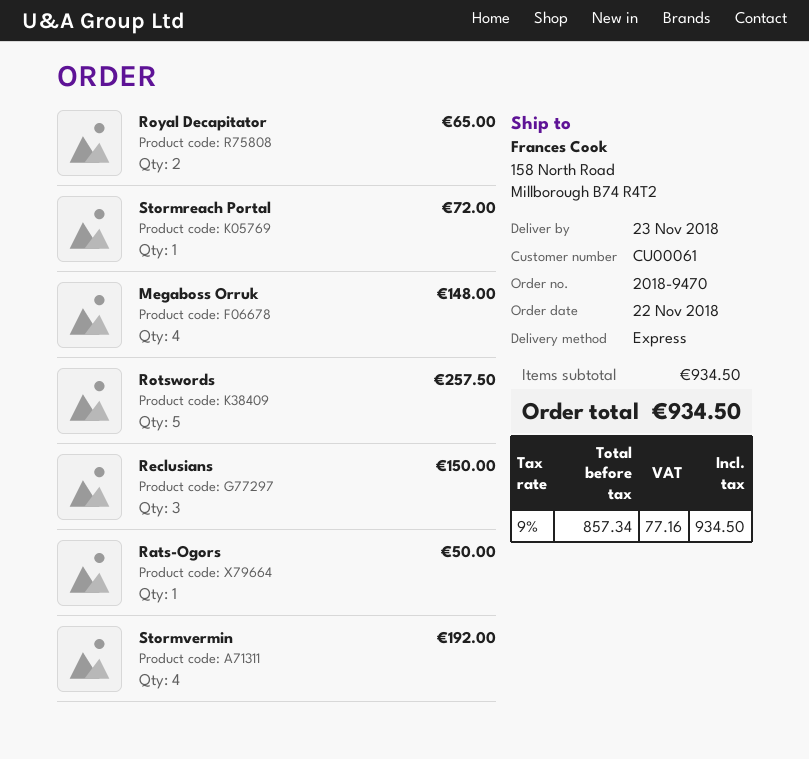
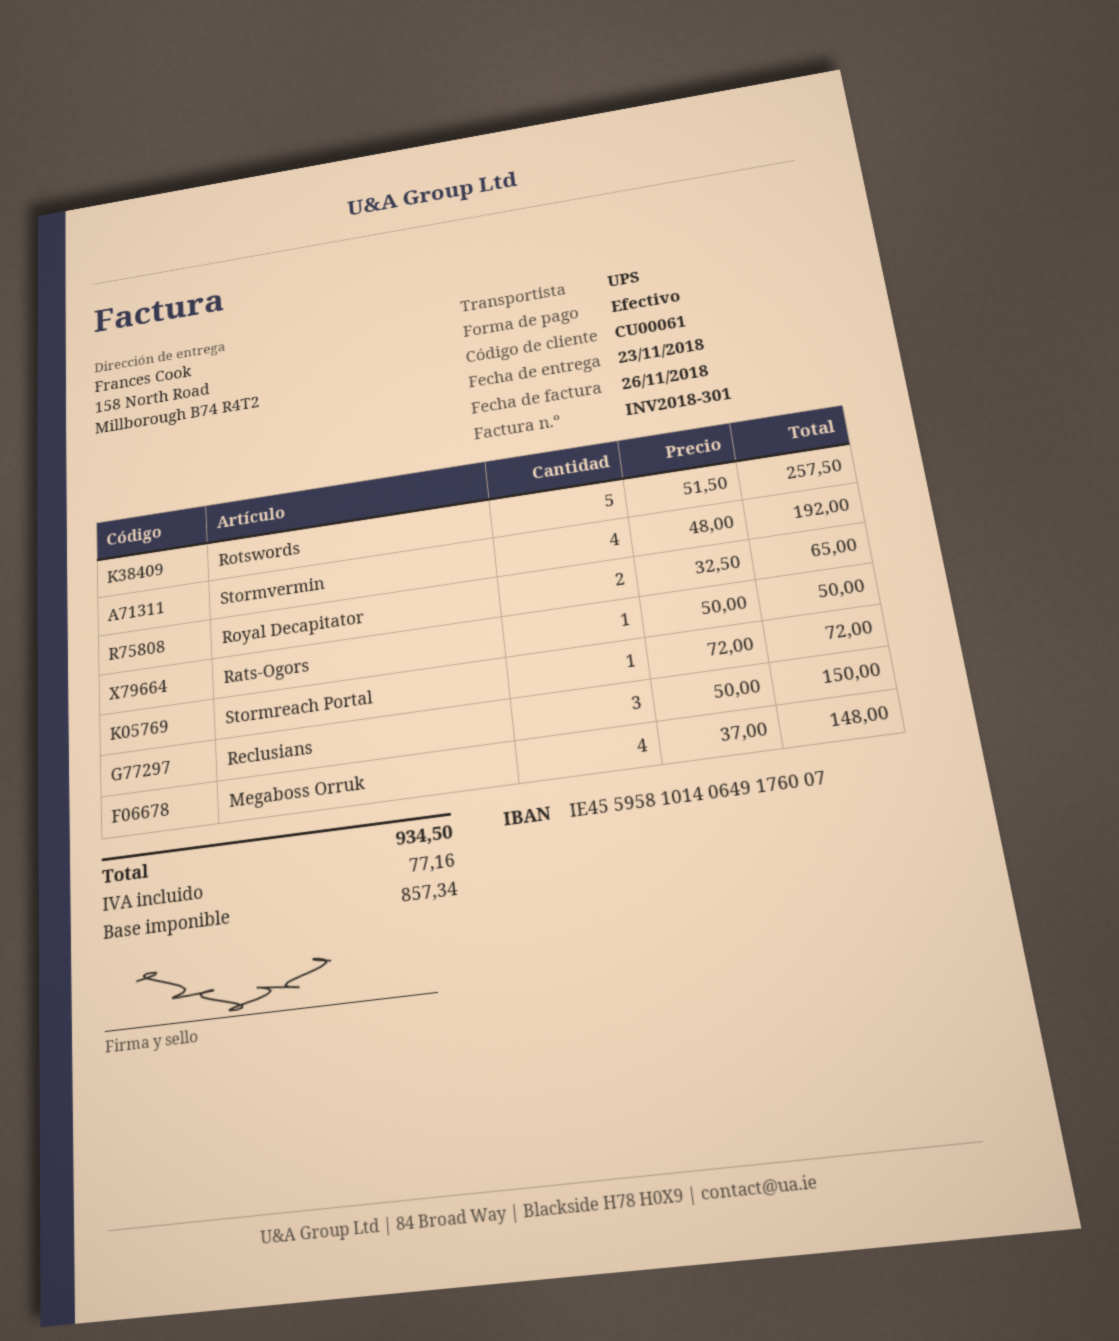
shipping method: express -> UPS

